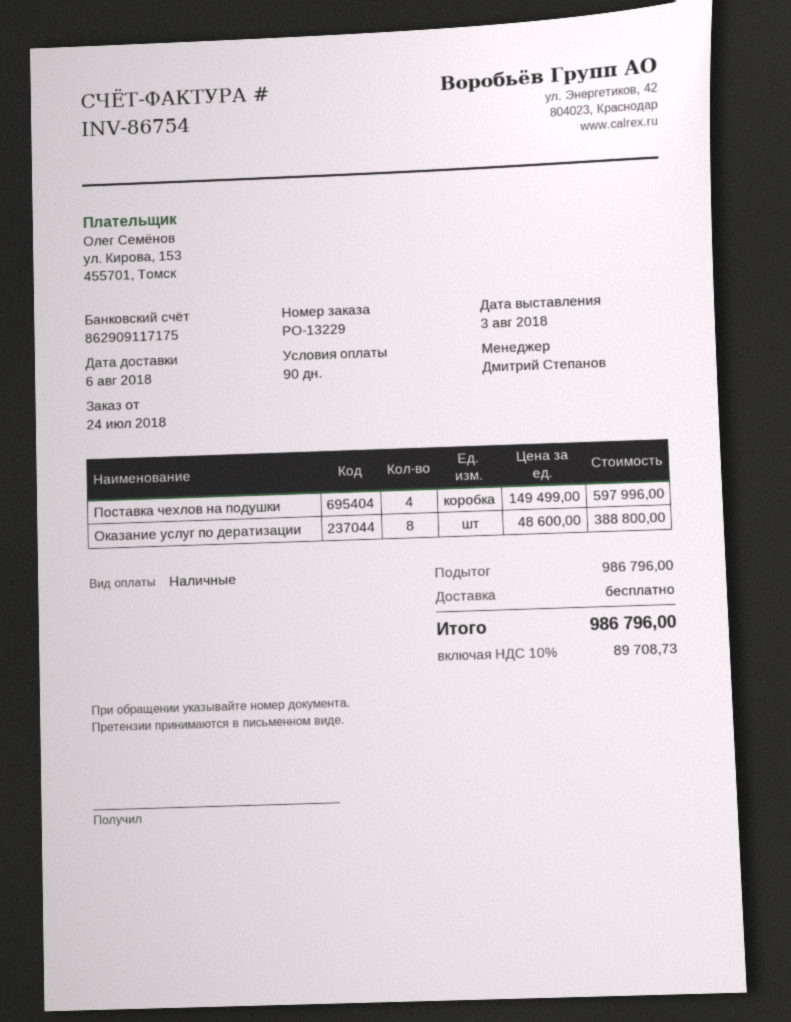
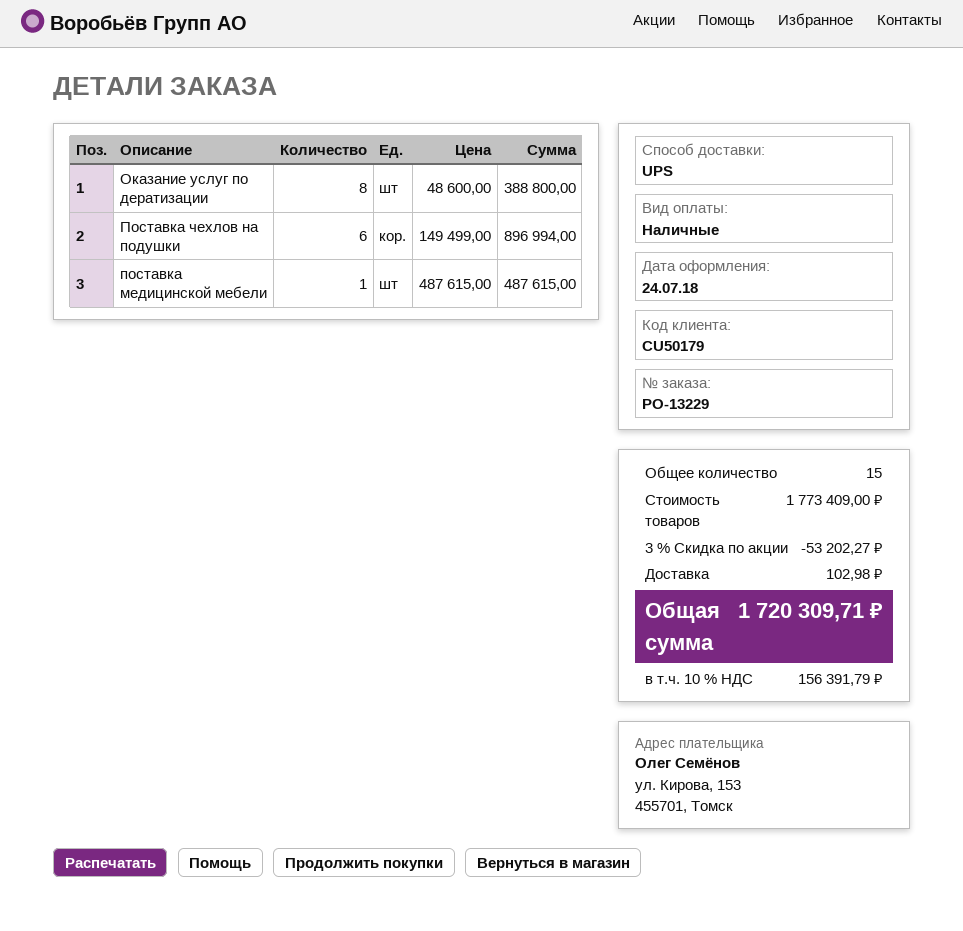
Поставка чехлов на подушки: 4 x 149499.00 = 597996.00 -> 6 x 149499.00 = 896994.00
поставка медицинской мебели: none -> 1 x 487615.00 = 487615.00
subtotal: 986796.00 -> 1773409.00
discount: none -> 3% = 53202.27
shipping: 0.00 -> 102.98
tax: 10% = 89708.73 -> 10% = 156391.79
total: 986796.00 -> 1720309.71

